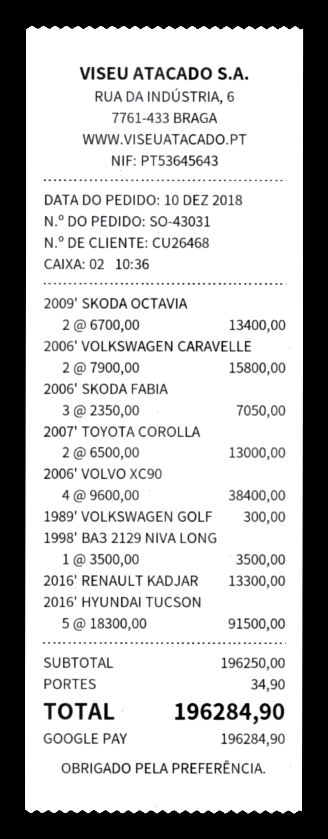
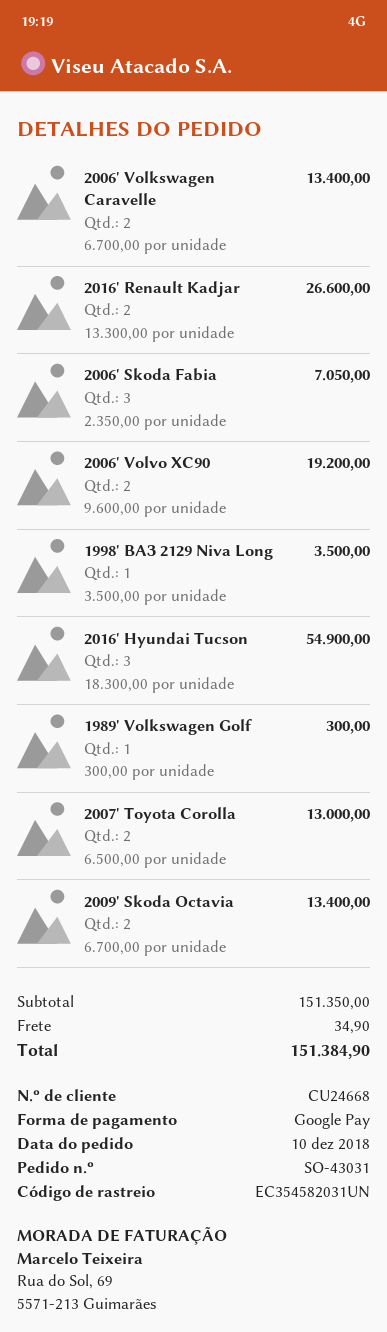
customer number: CU26468 -> CU24668
2006' VOLKSWAGEN CARAVELLE: 2 x 7900.00 = 15800.00 -> 2 x 6700.00 = 13400.00
2006' VOLVO XC90: 4 x 9600.00 = 38400.00 -> 2 x 9600.00 = 19200.00
2016' RENAULT KADJAR: 1 x 13300.00 = 13300.00 -> 2 x 13300.00 = 26600.00
2016' HYUNDAI TUCSON: 5 x 18300.00 = 91500.00 -> 3 x 18300.00 = 54900.00
subtotal: 196250.00 -> 151350.00
total: 196284.90 -> 151384.90

